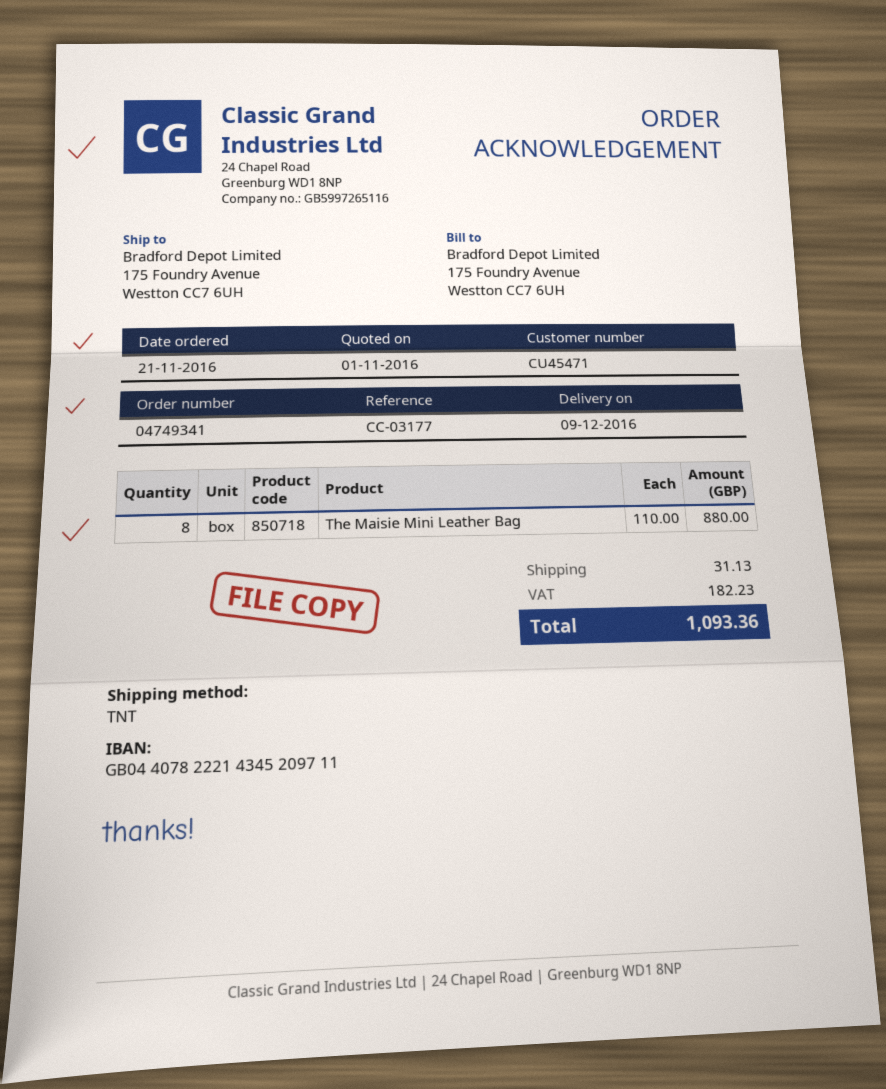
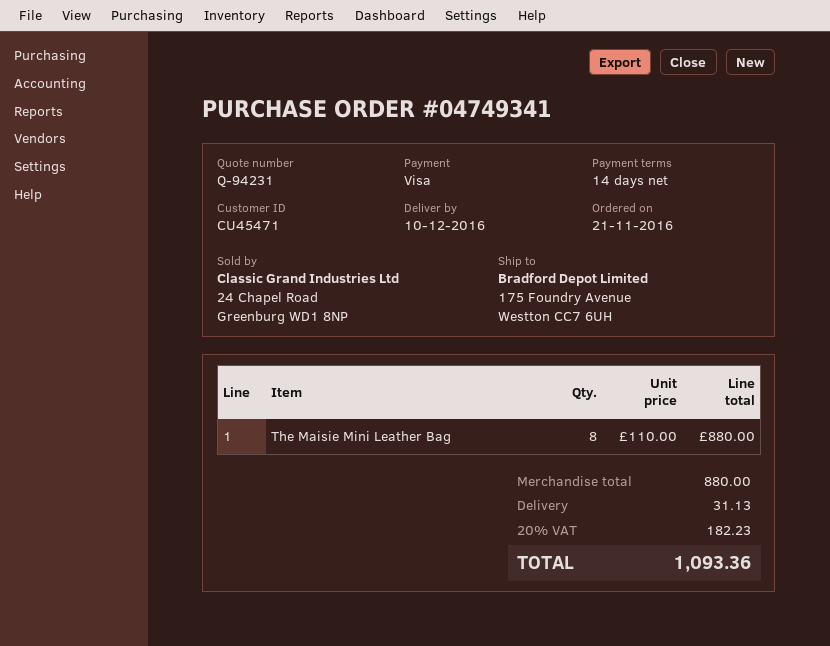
delivery date: 2016-12-09 -> 2016-12-10

